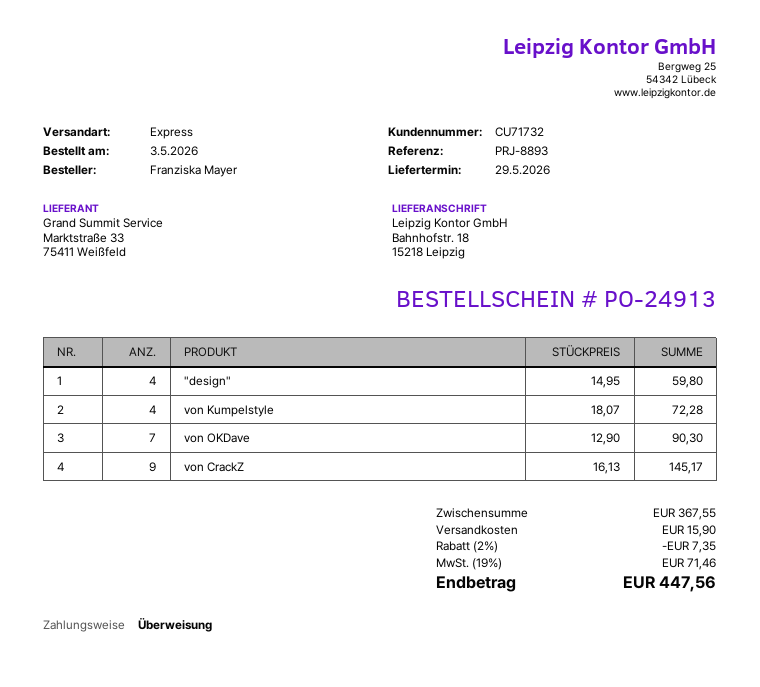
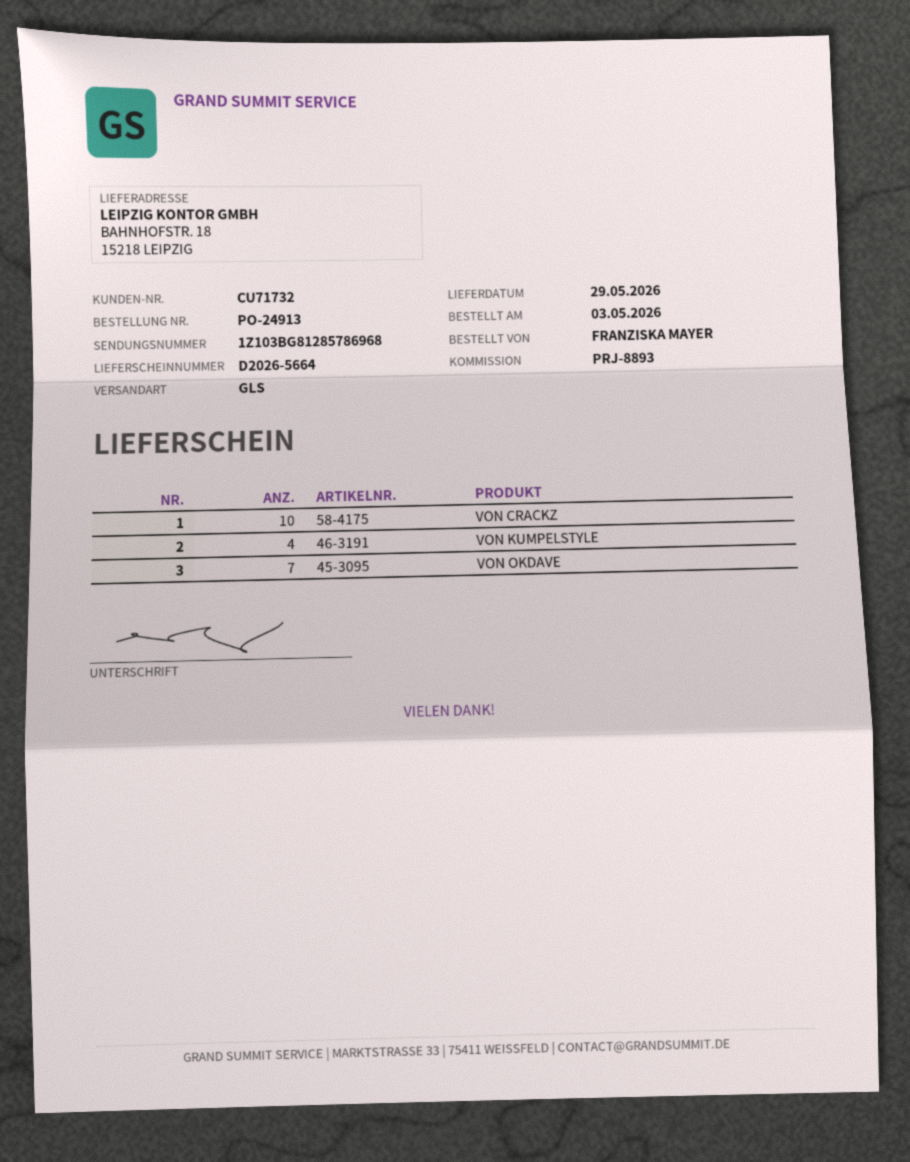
shipping method: express -> GLS
"design": 4 -> none
von CrackZ: 9 -> 10

